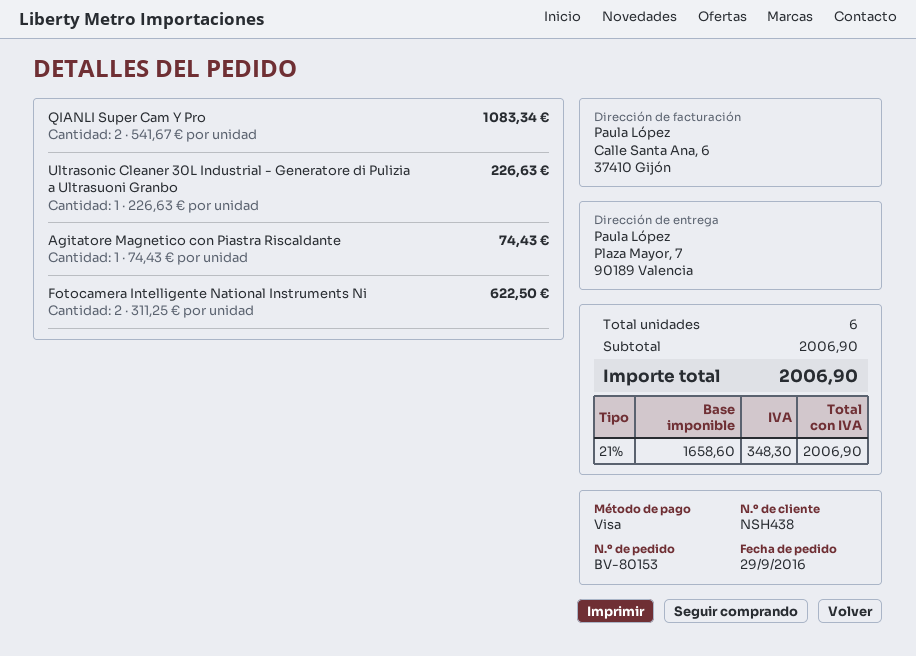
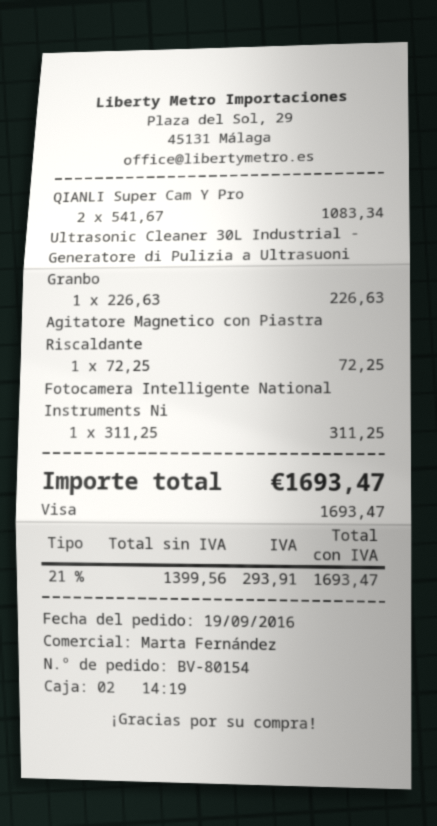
order number: BV-80153 -> BV-80154
order date: 2016-09-29 -> 2016-09-19
Agitatore Magnetico con Piastra Riscaldante: 1 x 74.43 = 74.43 -> 1 x 72.25 = 72.25
Fotocamera Intelligente National Instruments Ni: 2 x 311.25 = 622.50 -> 1 x 311.25 = 311.25
net: 1658.60 -> 1399.56
tax: 21% = 348.30 -> 21% = 293.91
total: 2006.90 -> 1693.47

